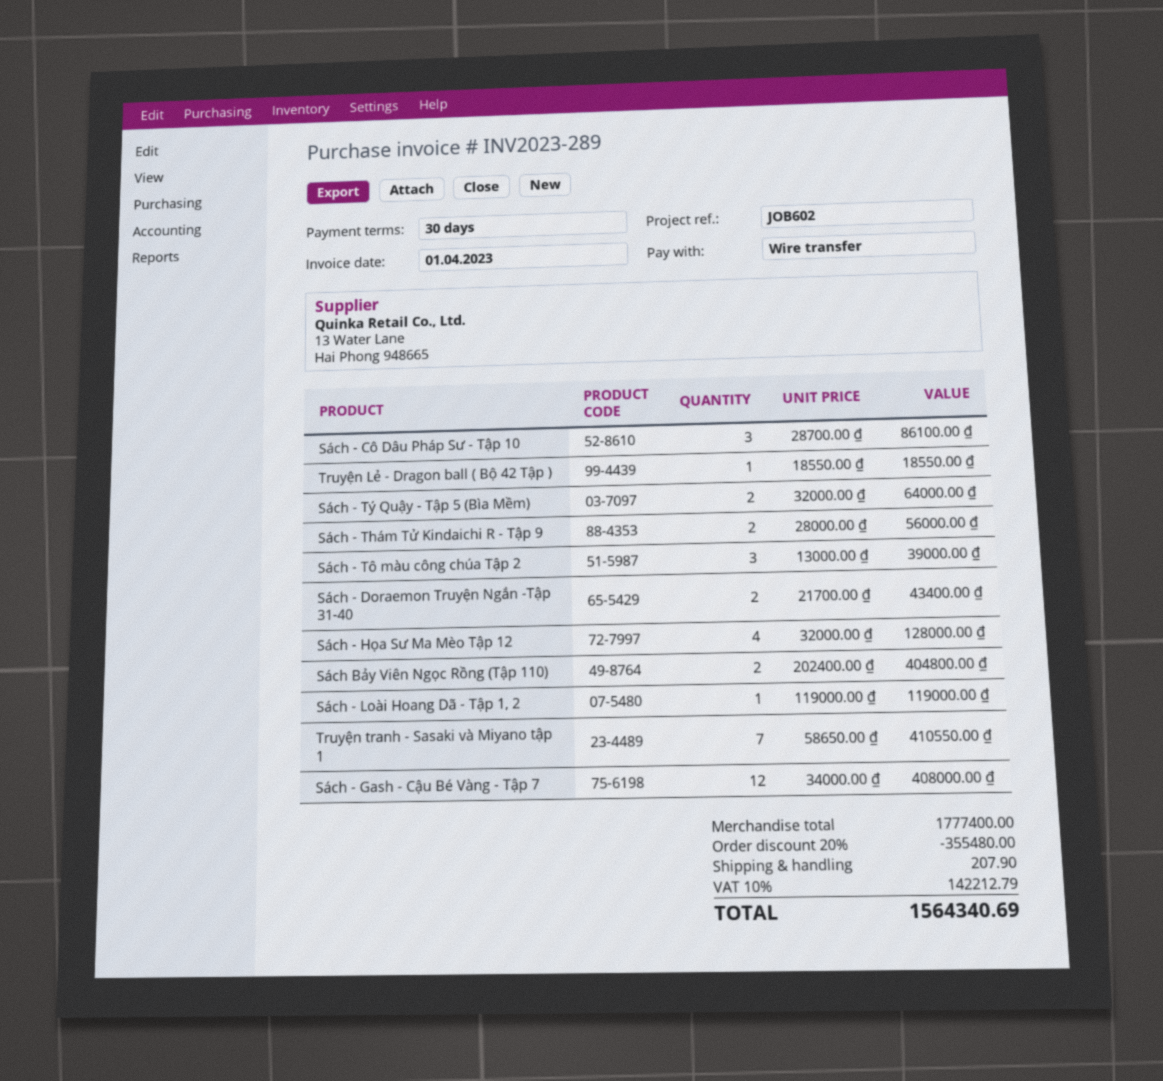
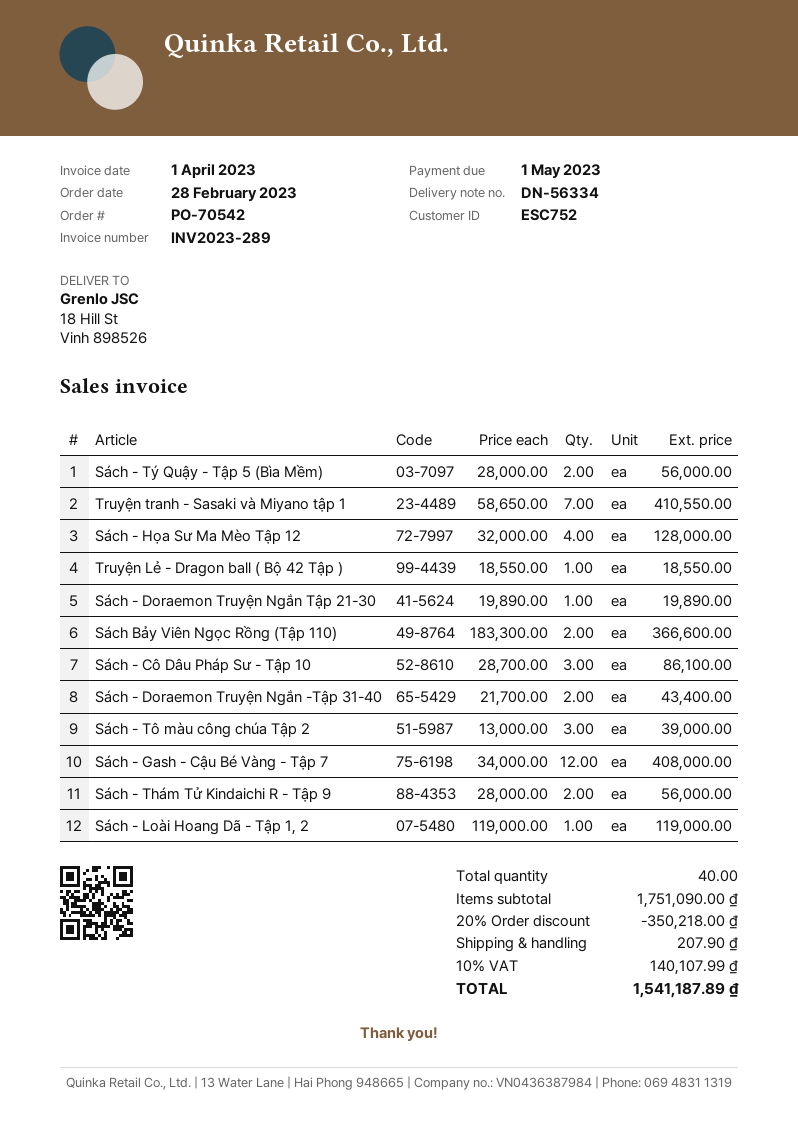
Sách - Tý Quậy - Tập 5 (Bìa Mềm): 2 x 32000.00 = 64000.00 -> 2 x 28000.00 = 56000.00
Sách Bảy Viên Ngọc Rồng (Tập 110): 2 x 202400.00 = 404800.00 -> 2 x 183300.00 = 366600.00
Sách - Doraemon Truyện Ngắn Tập 21-30: none -> 1 x 19890.00 = 19890.00
subtotal: 1777400.00 -> 1751090.00
discount: 20% = 355480.00 -> 20% = 350218.00
tax: 10% = 142212.79 -> 10% = 140107.99
total: 1564340.69 -> 1541187.89

